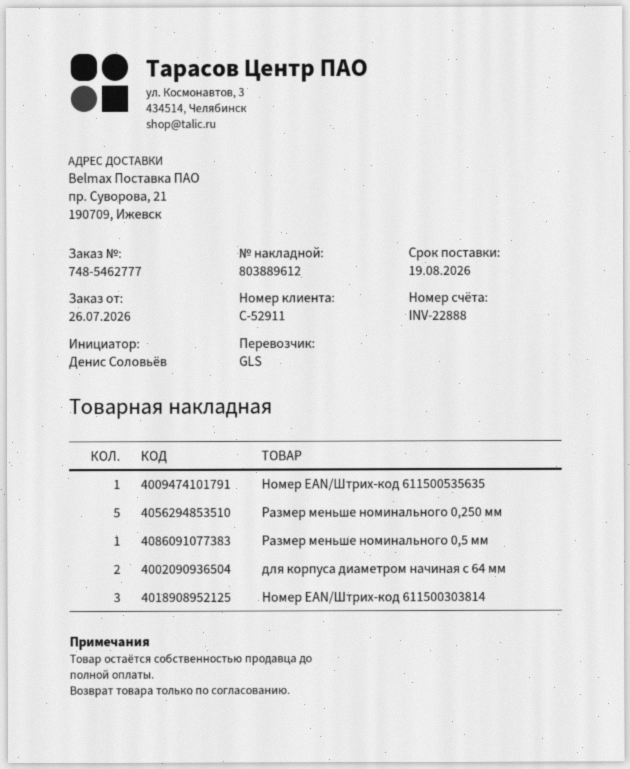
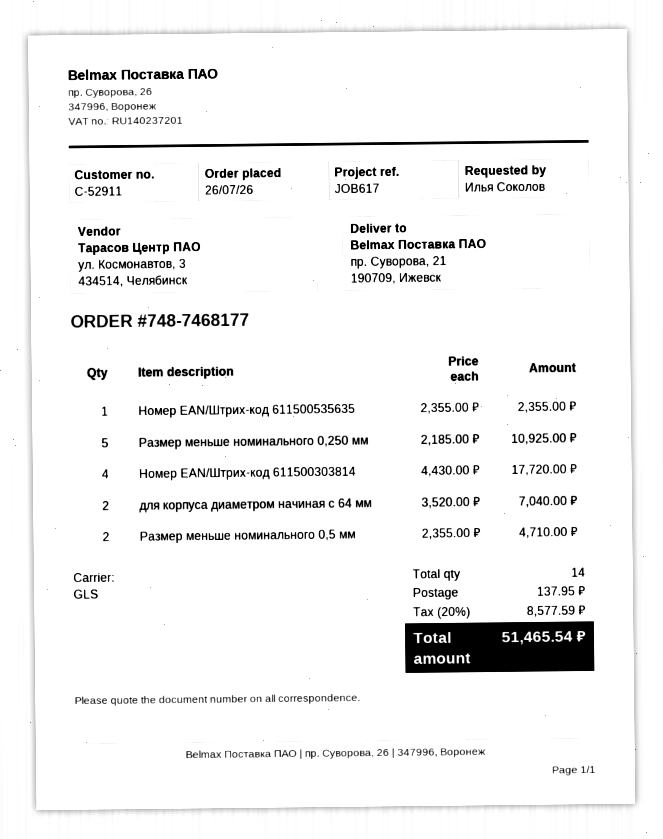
order number: 748-5462777 -> 748-7468177
ordered by: Денис Соловьёв -> Илья Соколов
Размер меньше номинального 0,5 мм: 1 -> 2
Номер EAN/Штрих-код 611500303814: 3 -> 4

